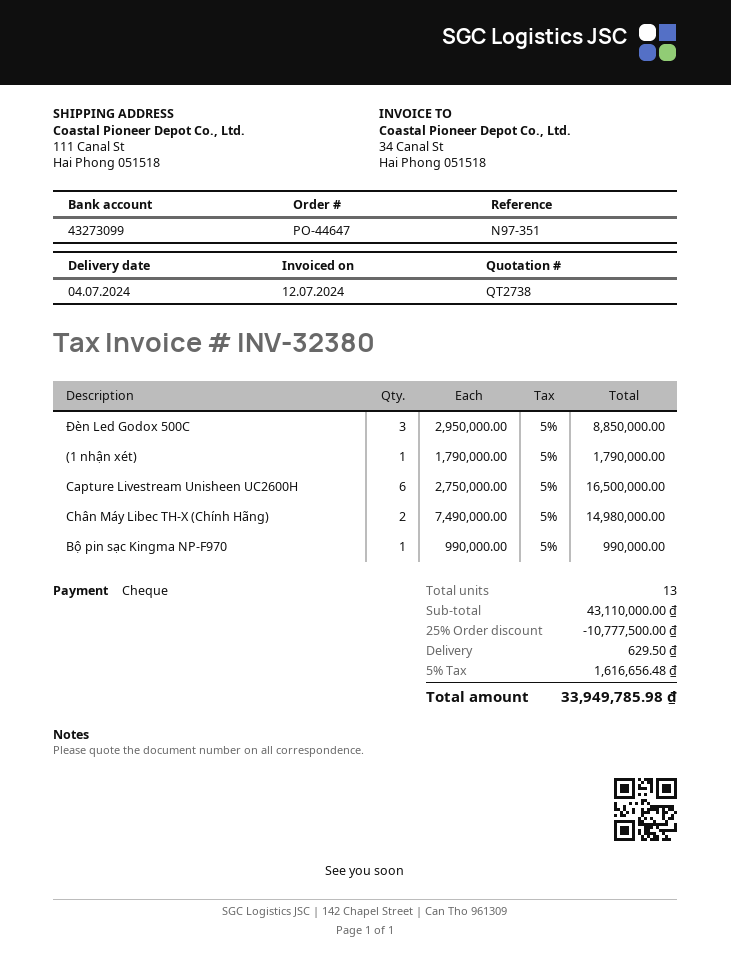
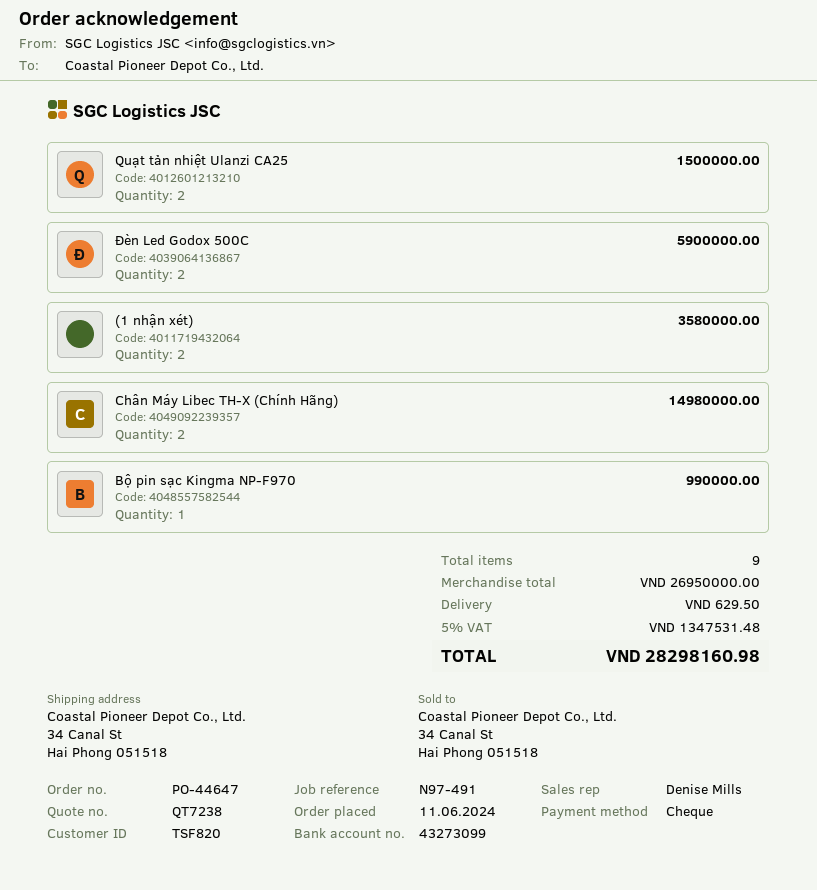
quote number: QT2738 -> QT7238
reference: N97-351 -> N97-491
ship to: 111 Canal St, Hai Phong 051518 -> 34 Canal St, Hai Phong 051518
Đèn Led Godox 500C: 3 for 8850000.00 -> 2 for 5900000.00
(1 nhận xét): 1 for 1790000.00 -> 2 for 3580000.00
Capture Livestream Unisheen UC2600H: 6 for 16500000.00 -> none
Quạt tản nhiệt Ulanzi CA25: none -> 2 for 1500000.00
total quantity: 13 -> 9
subtotal: 43110000.00 -> 26950000.00
discount: 25% = 10777500.00 -> none
tax: 5% = 1616656.48 -> 5% = 1347531.48
total: 33949785.98 -> 28298160.98

